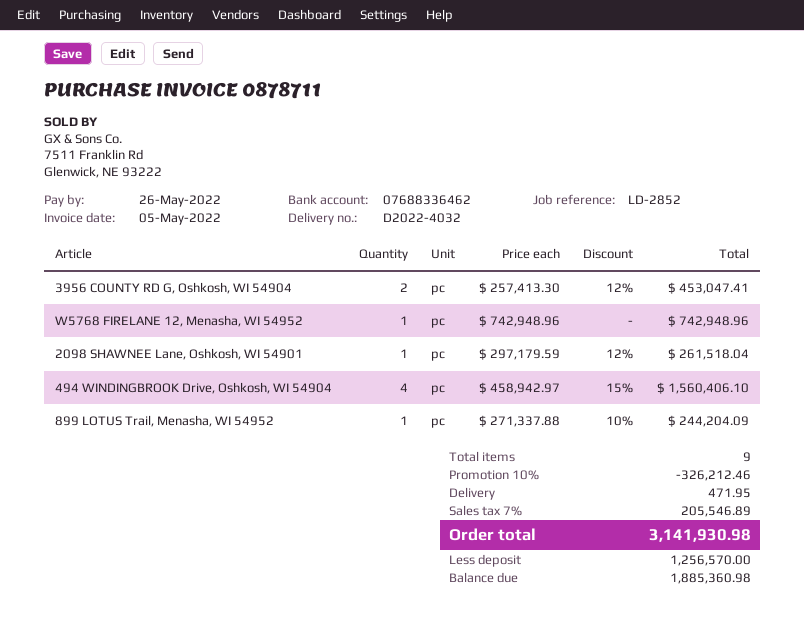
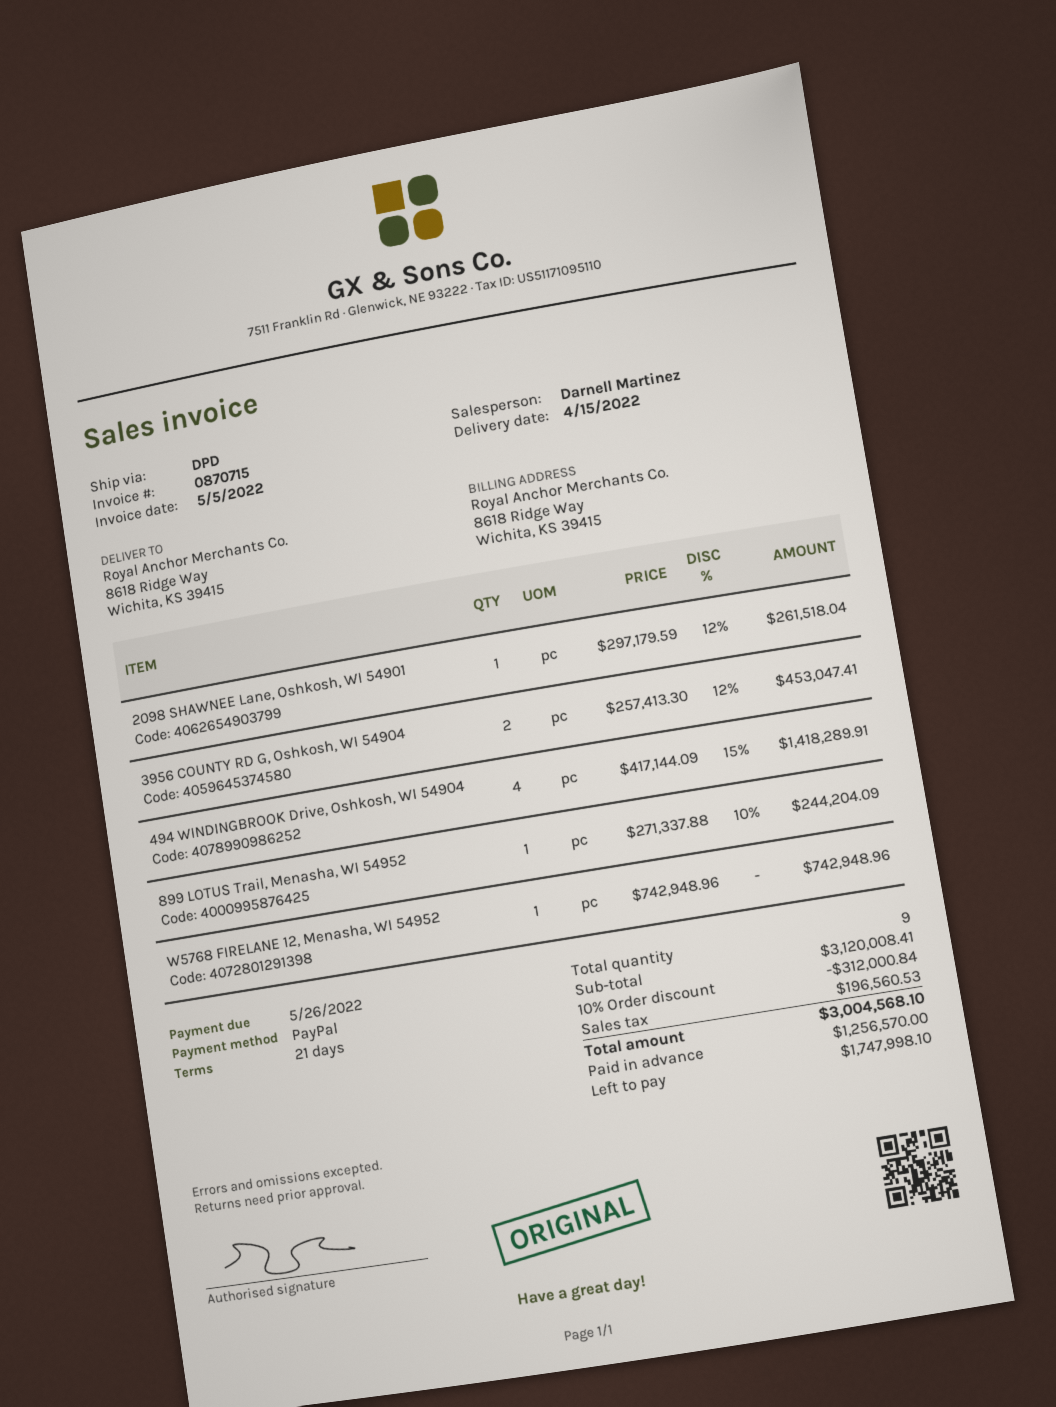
invoice number: 0878711 -> 0870715
494 WINDINGBROOK Drive, Oshkosh, WI 54904: 4 x 458942.97 - 15% = 1560406.10 -> 4 x 417144.09 - 15% = 1418289.91
discount: 10% = 326212.46 -> 10% = 312000.84
shipping: 471.95 -> none
tax: 205546.89 -> 196560.53
total: 3141930.98 -> 3004568.10
balance: 1885360.98 -> 1747998.10

